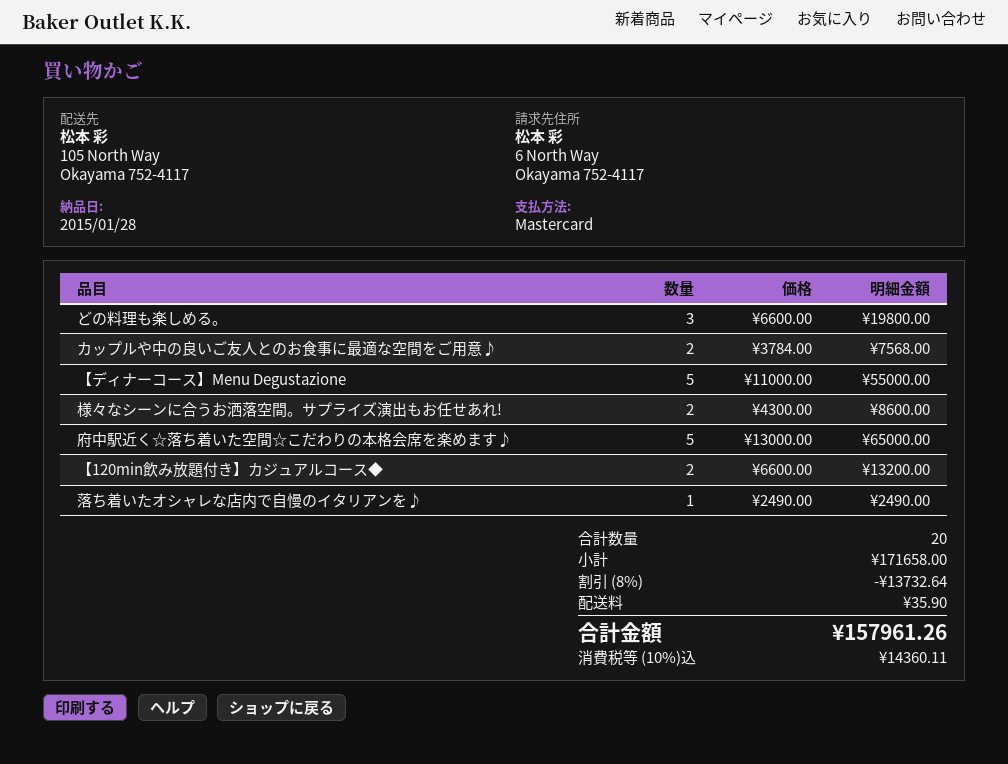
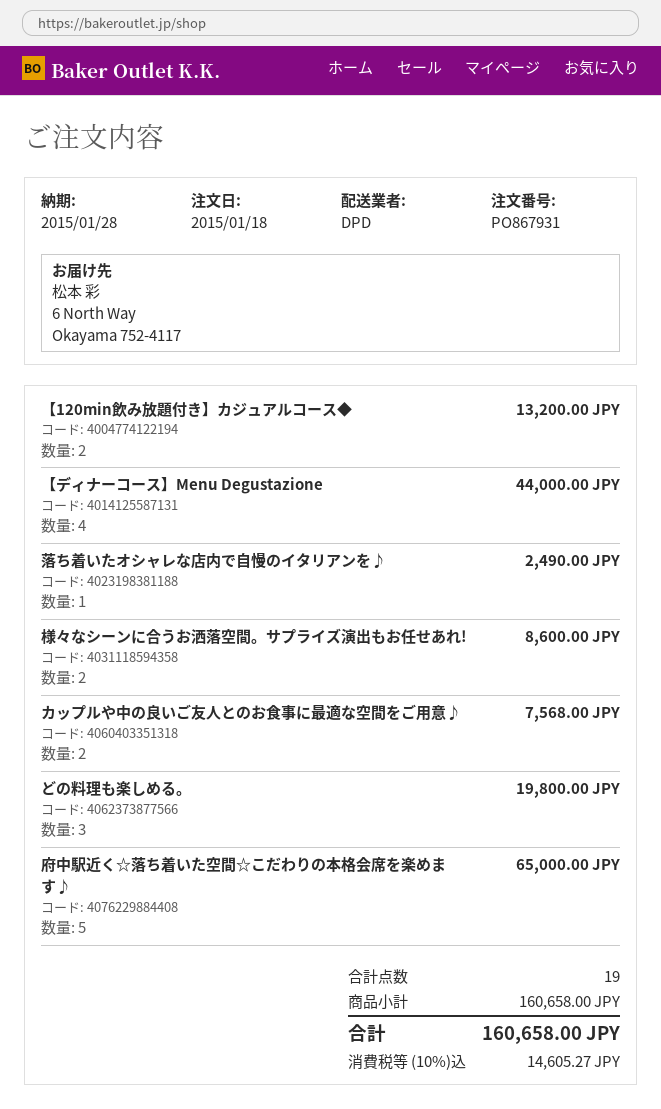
ship to: 105 North Way, Okayama 752-4117 -> 6 North Way, Okayama 752-4117
【ディナーコース】Menu Degustazione: 5 for 55000.00 -> 4 for 44000.00
total quantity: 20 -> 19
subtotal: 171658.00 -> 160658.00
discount: 8% = 13732.64 -> none
shipping: 35.90 -> none
tax: 10% = 14360.11 -> 10% = 14605.27
total: 157961.26 -> 160658.00

